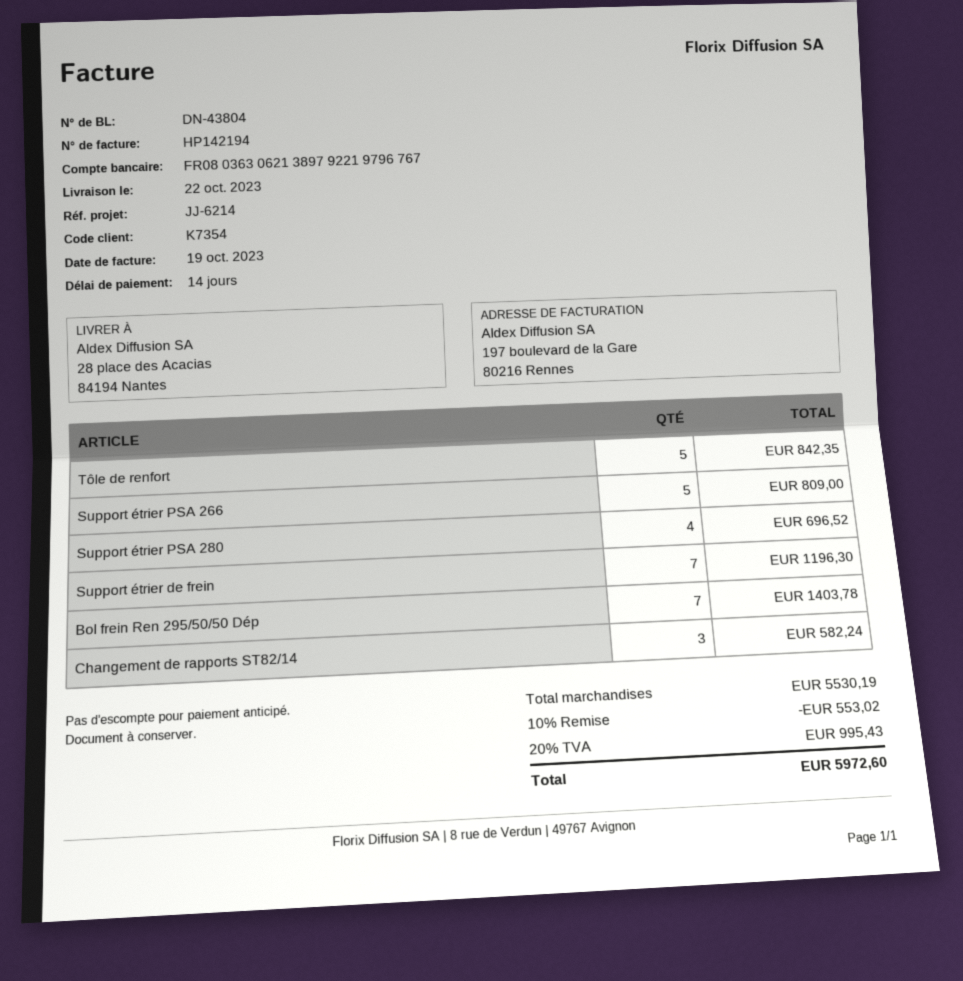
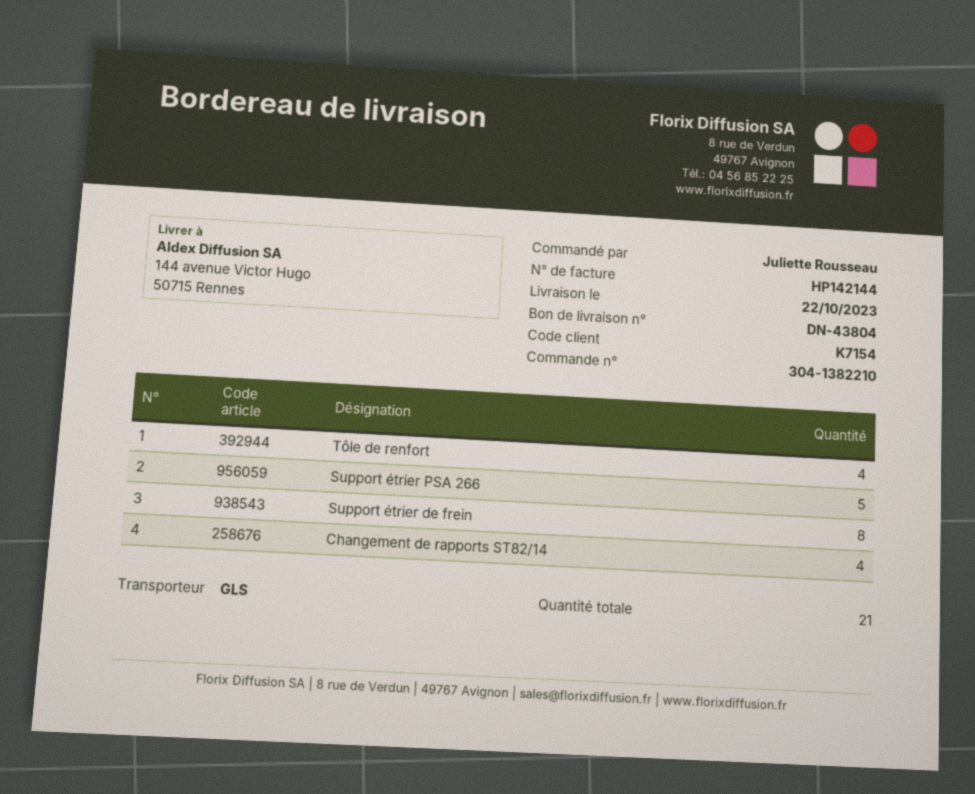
invoice number: HP142194 -> HP142144
customer number: K7354 -> K7154
ship to: 28 place des Acacias, 84194 Nantes -> 144 avenue Victor Hugo, 50715 Rennes
Tôle de renfort: 5 -> 4
Support étrier PSA 280: 4 -> none
Support étrier de frein: 7 -> 8
Bol frein Ren 295/50/50 Dép: 7 -> none
Changement de rapports ST82/14: 3 -> 4

